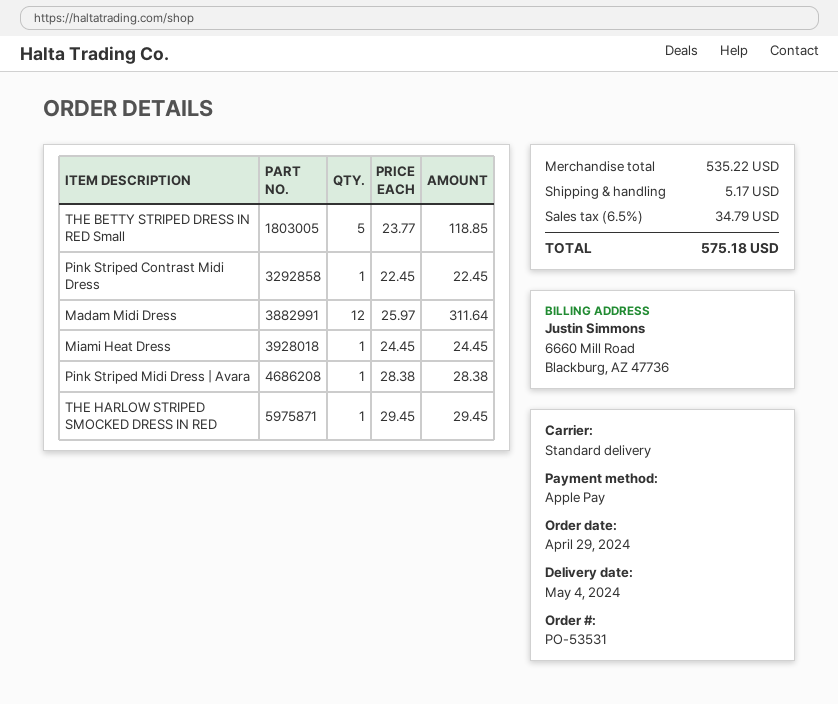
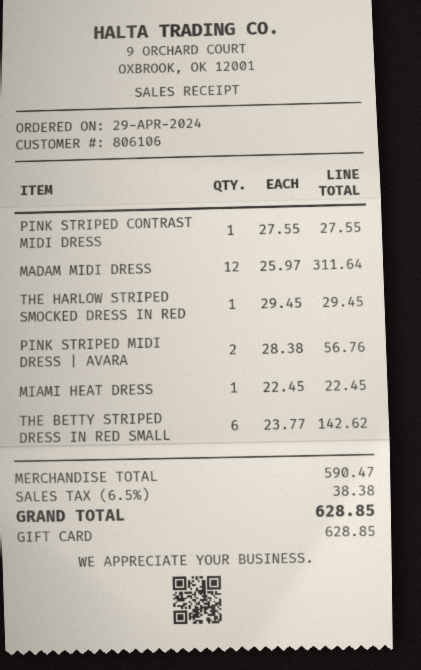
payment method: Apple Pay -> gift card
THE BETTY STRIPED DRESS IN RED Small: 5 x 23.77 = 118.85 -> 6 x 23.77 = 142.62
Pink Striped Contrast Midi Dress: 1 x 22.45 = 22.45 -> 1 x 27.55 = 27.55
Miami Heat Dress: 1 x 24.45 = 24.45 -> 1 x 22.45 = 22.45
Pink Striped Midi Dress | Avara: 1 x 28.38 = 28.38 -> 2 x 28.38 = 56.76
subtotal: 535.22 -> 590.47
shipping: 5.17 -> none
tax: 6.5% = 34.79 -> 6.5% = 38.38
total: 575.18 -> 628.85

